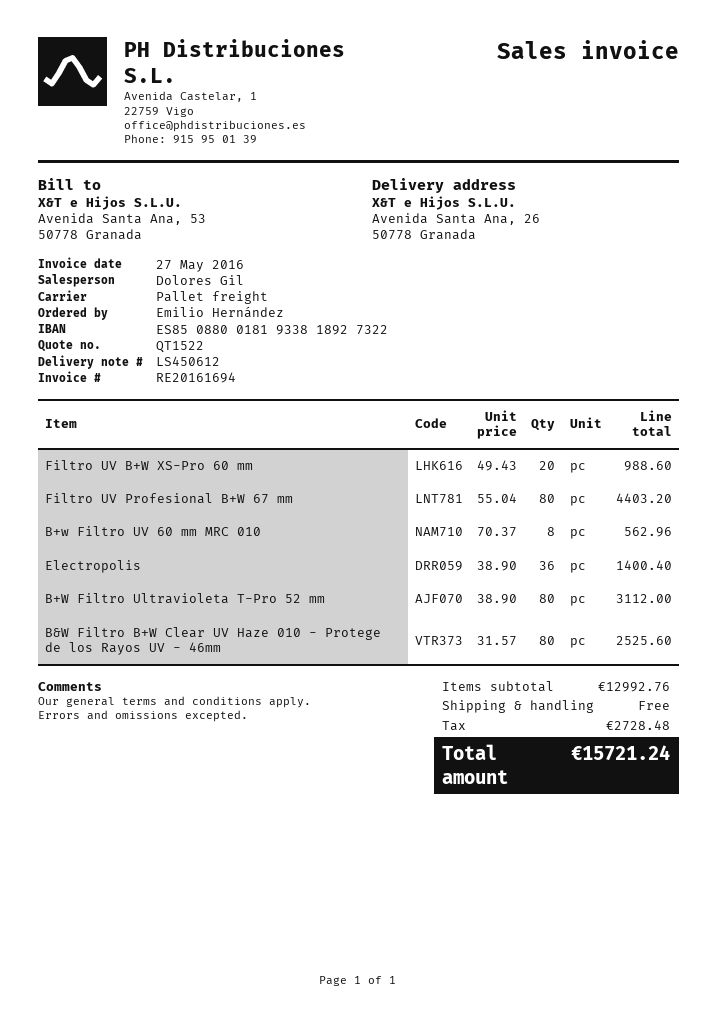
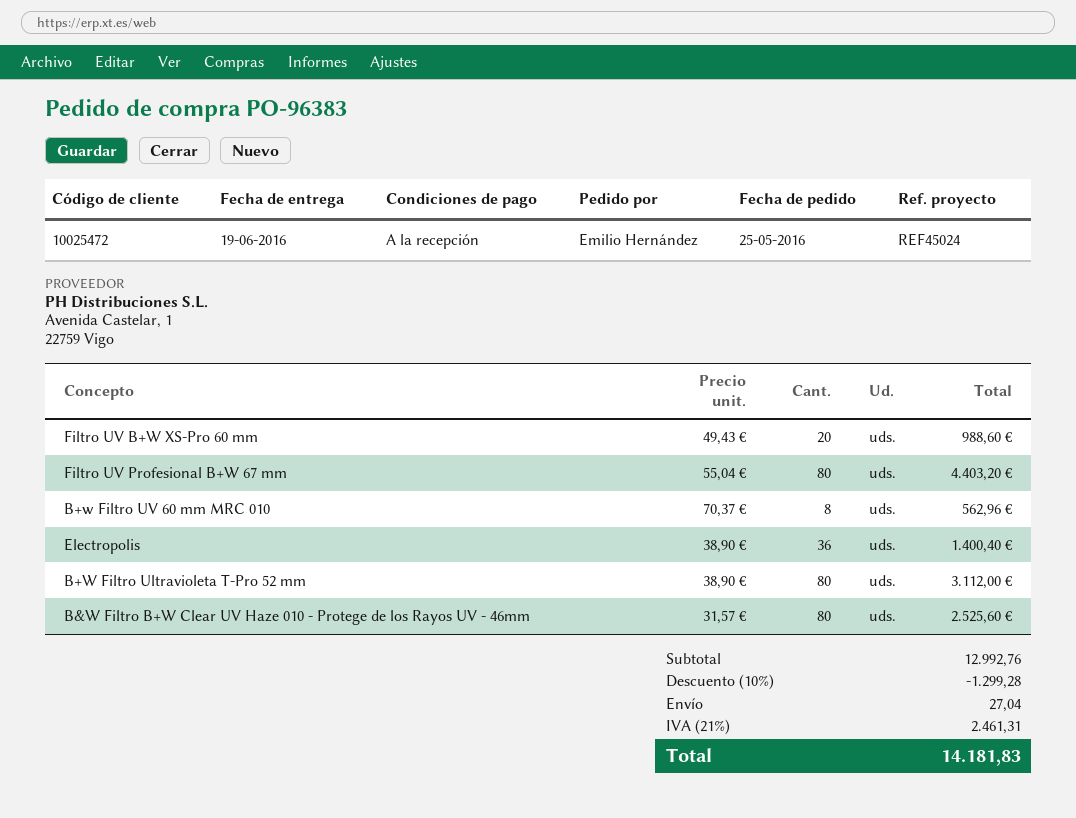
discount: none -> 10% = 1299.28
shipping: 0.00 -> 27.04
tax: 2728.48 -> 2461.31
total: 15721.24 -> 14181.83

